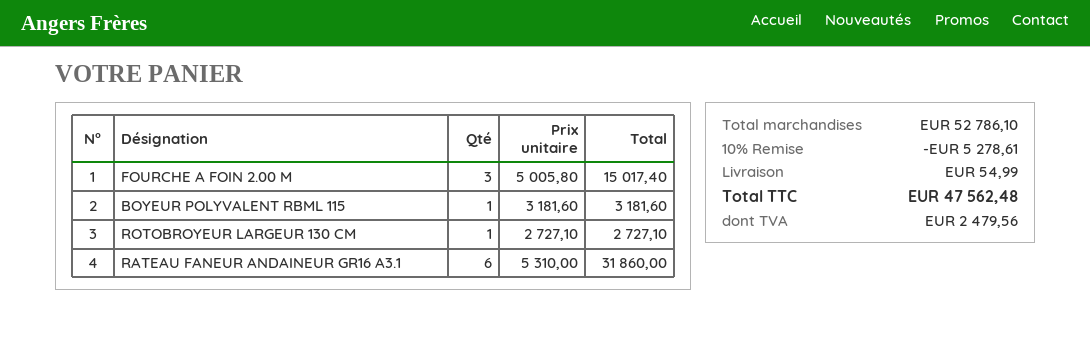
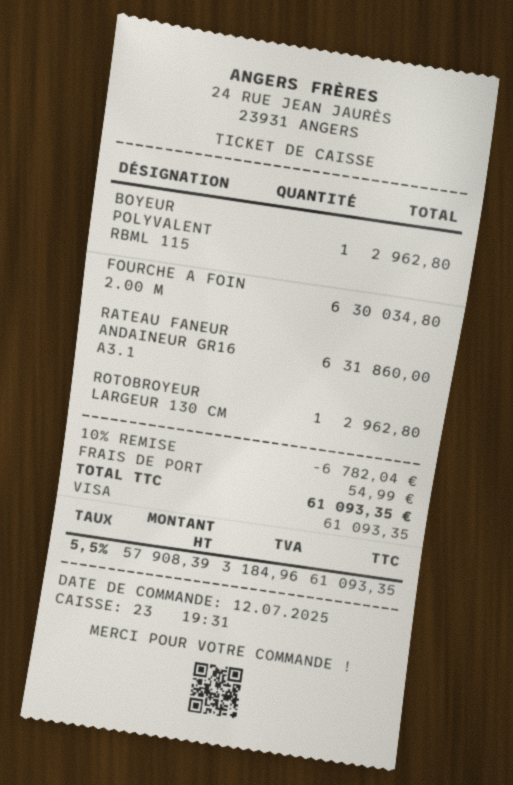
FOURCHE A FOIN 2.00 M: 3 for 15017.40 -> 6 for 30034.80
BOYEUR POLYVALENT RBML 115: 1 for 3181.60 -> 1 for 2962.80
ROTOBROYEUR LARGEUR 130 CM: 1 for 2727.10 -> 1 for 2962.80
discount: 10% = 5278.61 -> 10% = 6782.04
tax: 2479.56 -> 3184.96
total: 47562.48 -> 61093.35

